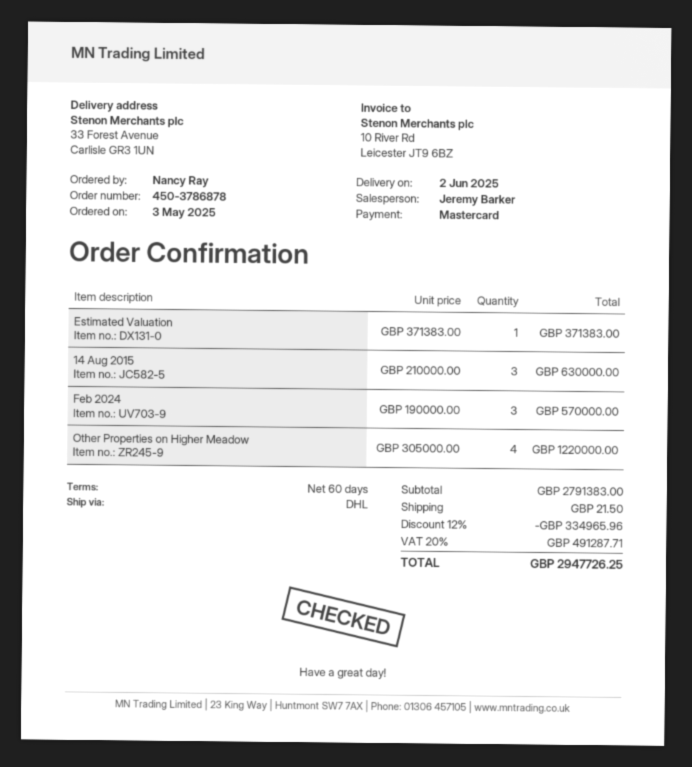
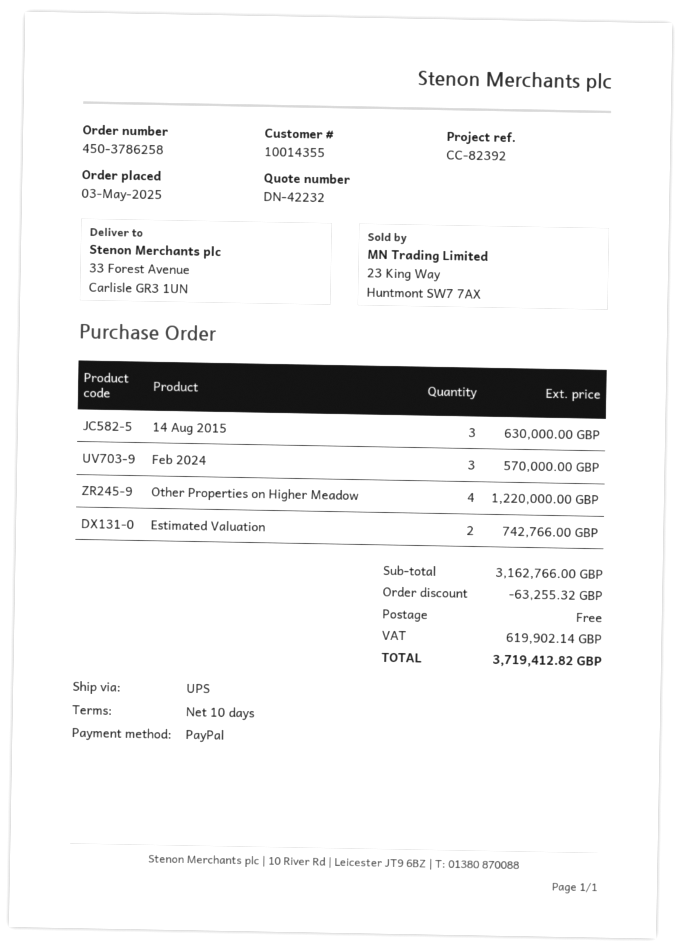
order number: 450-3786878 -> 450-3786258
payment terms: 60 days -> 10 days
payment method: Mastercard -> PayPal
shipping method: DHL -> UPS
Estimated Valuation: 1 for 371383.00 -> 2 for 742766.00
subtotal: 2791383.00 -> 3162766.00
discount: 334965.96 -> 63255.32
shipping: 21.50 -> 0.00
tax: 491287.71 -> 619902.14
total: 2947726.25 -> 3719412.82

